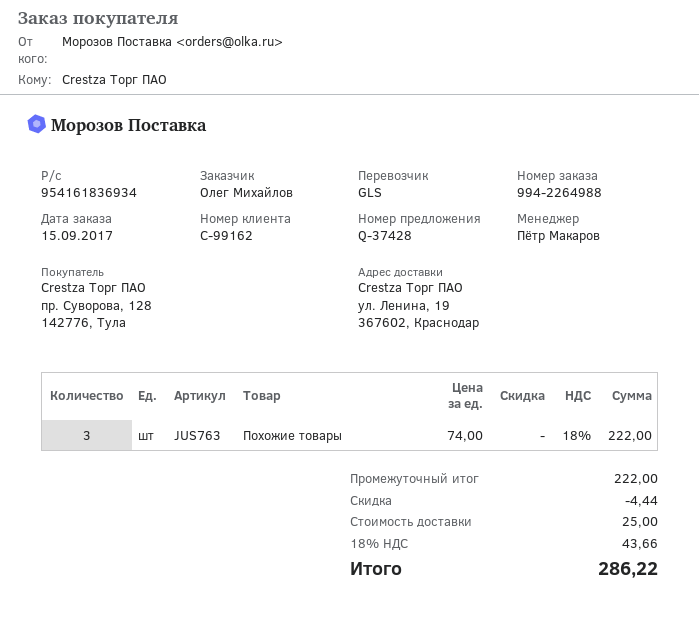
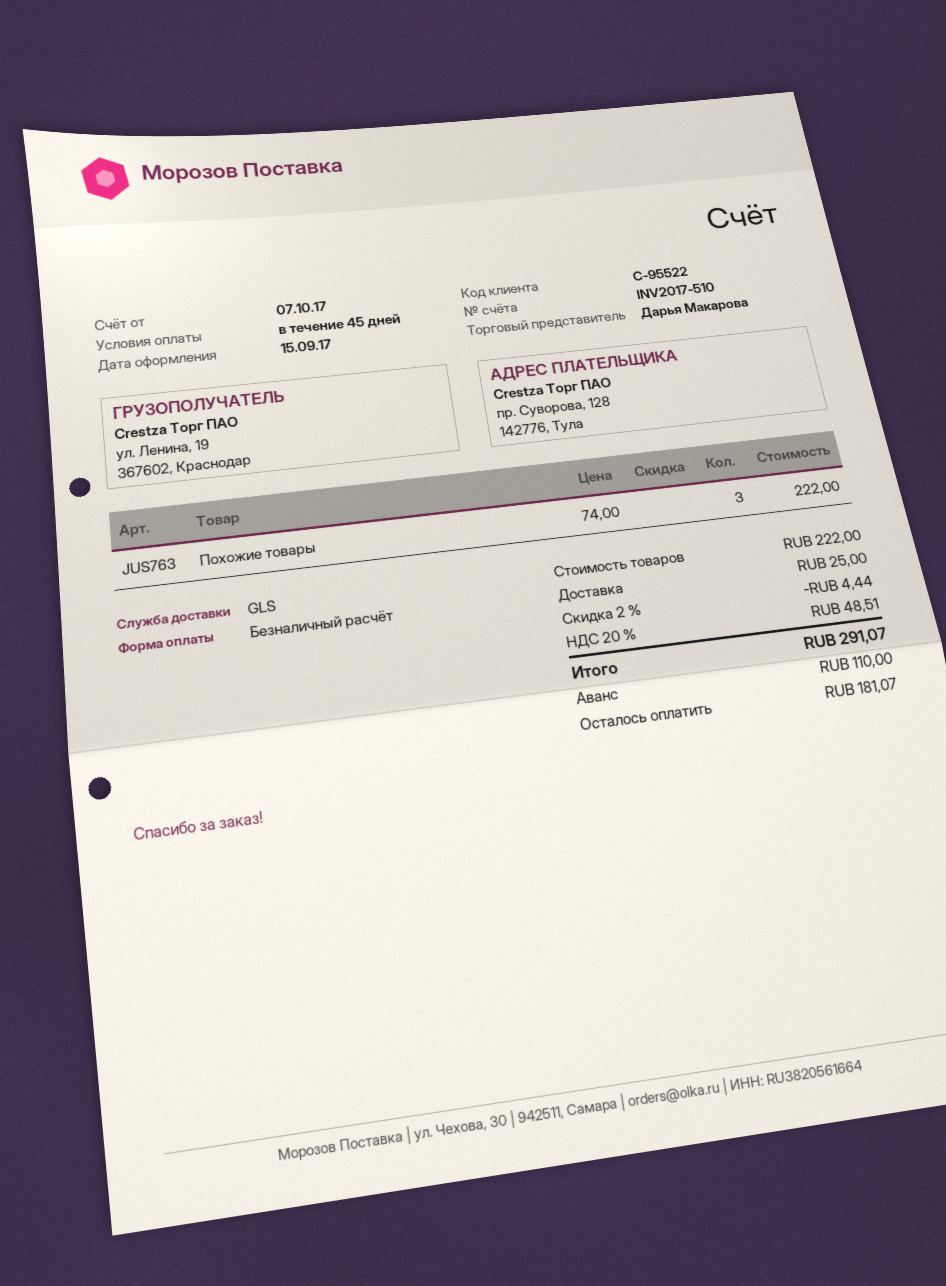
customer number: C-99162 -> C-95522
sales rep: Пётр Макаров -> Дарья Макарова
tax: 18% = 43.66 -> 20% = 48.51
total: 286.22 -> 291.07

